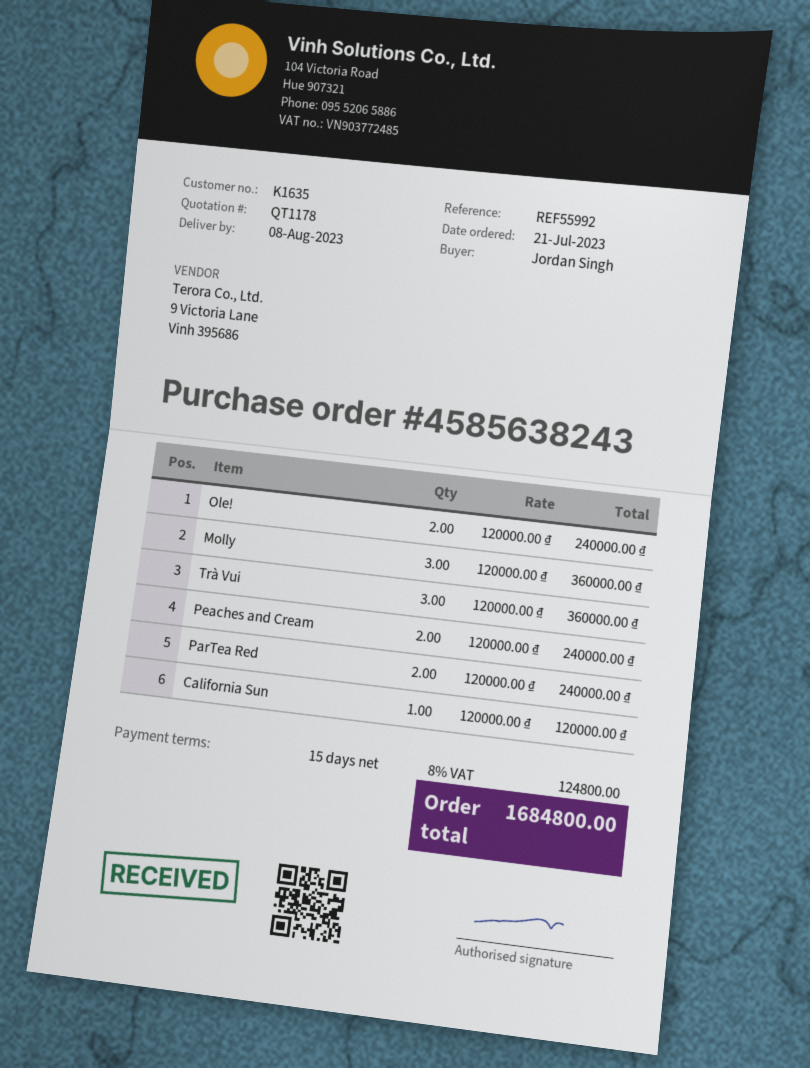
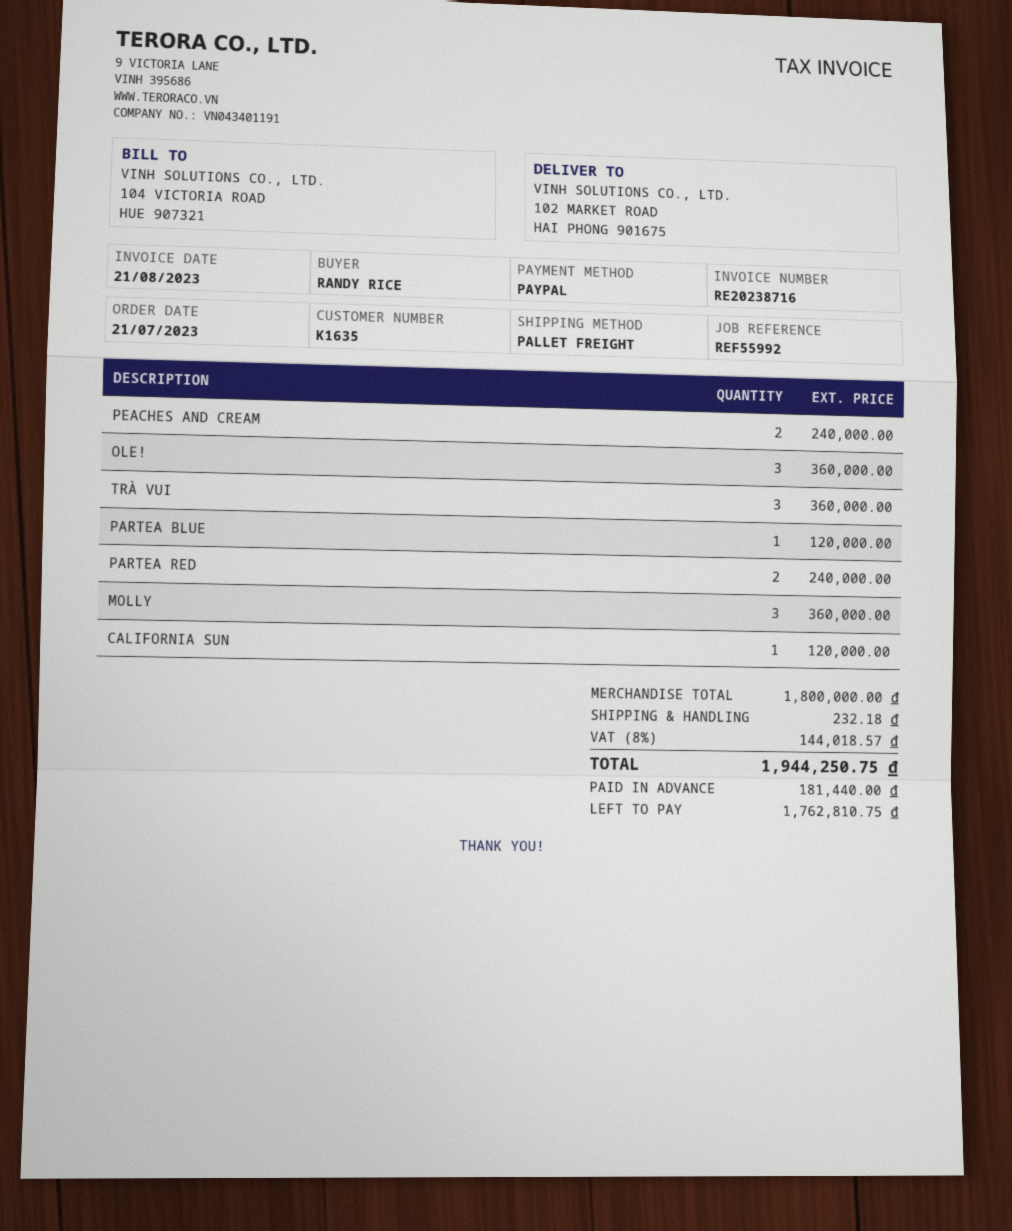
ordered by: Jordan Singh -> RANDY RICE
Ole!: 2 for 240000.00 -> 3 for 360000.00
PARTEA BLUE: none -> 1 for 120000.00
shipping: none -> 232.18
tax: 8% = 124800.00 -> 8% = 144018.57
total: 1684800.00 -> 1944250.75

